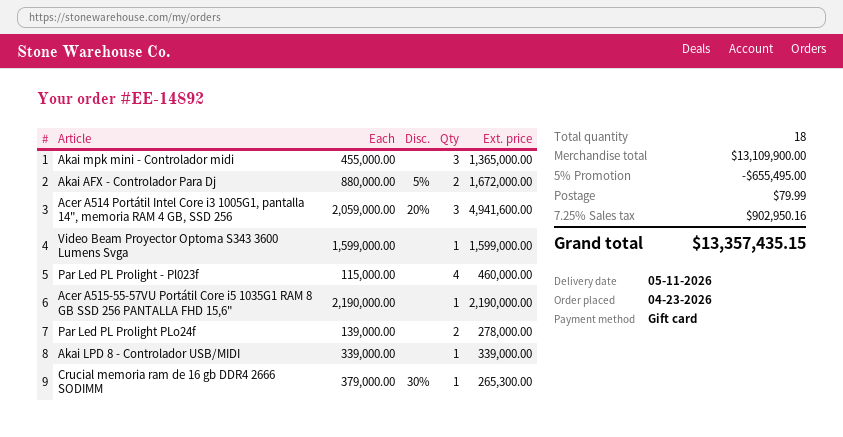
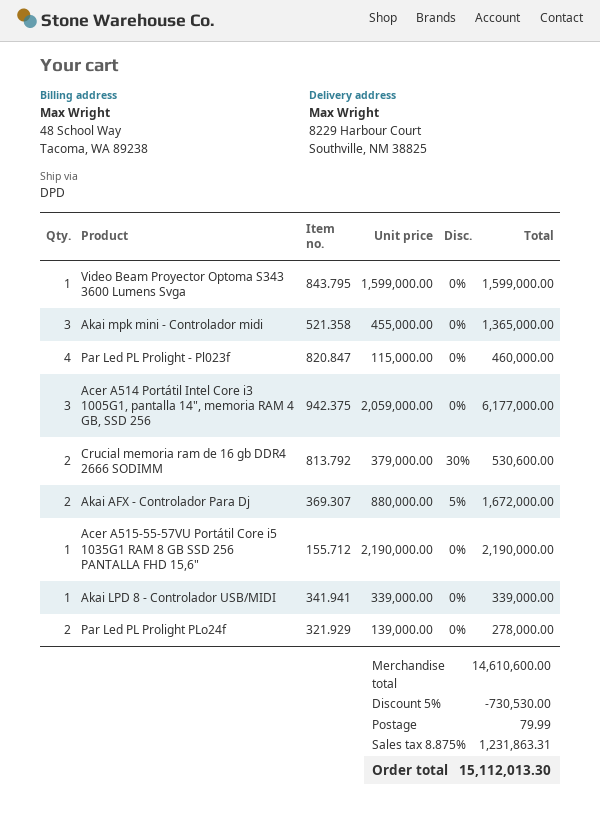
Acer A514 Portátil Intel Core i3 1005G1, pantalla 14", memoria RAM 4 GB, SSD 256: 3 x 2059000.00 - 20% = 4941600.00 -> 3 x 2059000.00 = 6177000.00
Crucial memoria ram de 16 gb DDR4 2666 SODIMM: 1 x 379000.00 - 30% = 265300.00 -> 2 x 379000.00 - 30% = 530600.00
subtotal: 13109900.00 -> 14610600.00
discount: 5% = 655495.00 -> 5% = 730530.00
tax: 7.25% = 902950.16 -> 8.875% = 1231863.31
total: 13357435.15 -> 15112013.30

